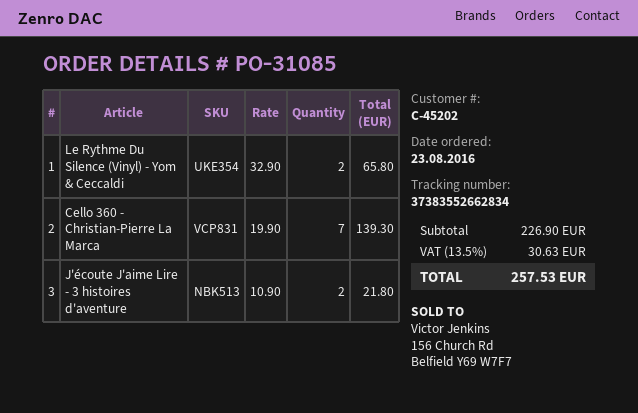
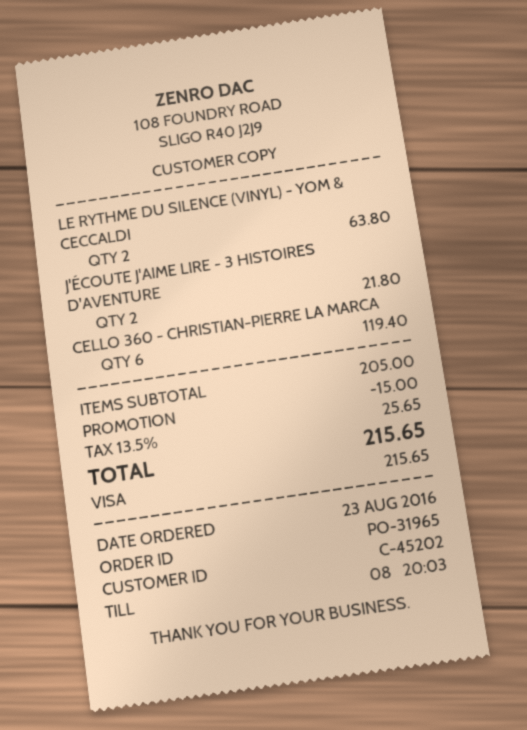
order number: PO-31085 -> PO-31965
Le Rythme Du Silence (Vinyl) - Yom & Ceccaldi: 2 for 65.80 -> 2 for 63.80
Cello 360 - Christian-Pierre La Marca: 7 for 139.30 -> 6 for 119.40
subtotal: 226.90 -> 205.00
discount: none -> 15.00
tax: 13.5% = 30.63 -> 13.5% = 25.65
total: 257.53 -> 215.65

